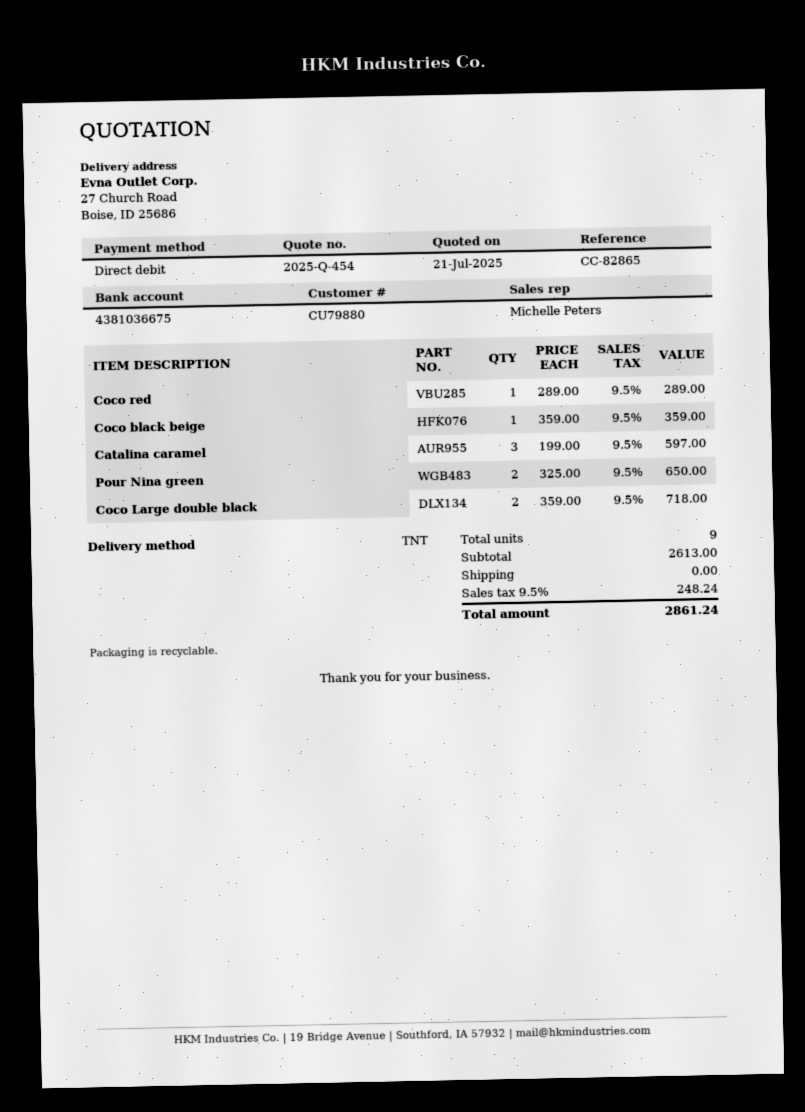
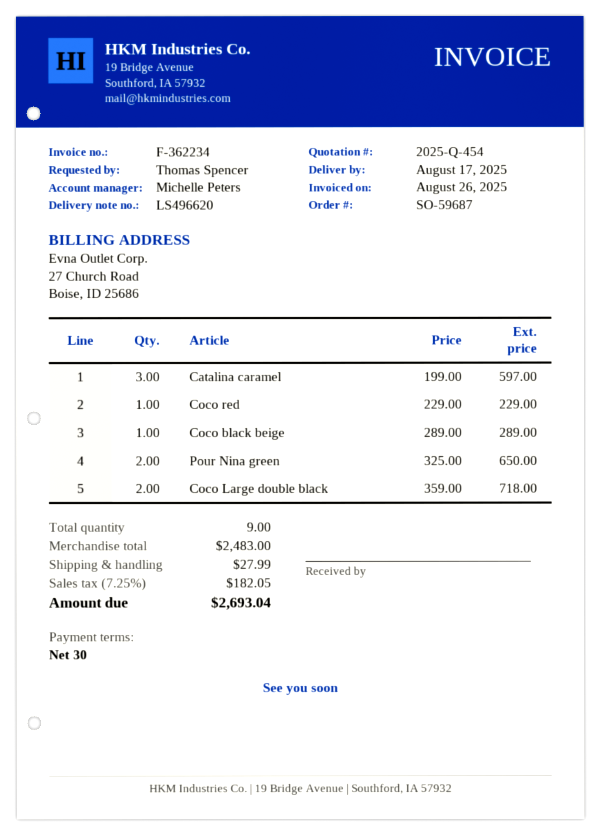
Coco red: 1 x 289.00 = 289.00 -> 1 x 229.00 = 229.00
Coco black beige: 1 x 359.00 = 359.00 -> 1 x 289.00 = 289.00
subtotal: 2613.00 -> 2483.00
shipping: 0.00 -> 27.99
tax: 9.5% = 248.24 -> 7.25% = 182.05
total: 2861.24 -> 2693.04

